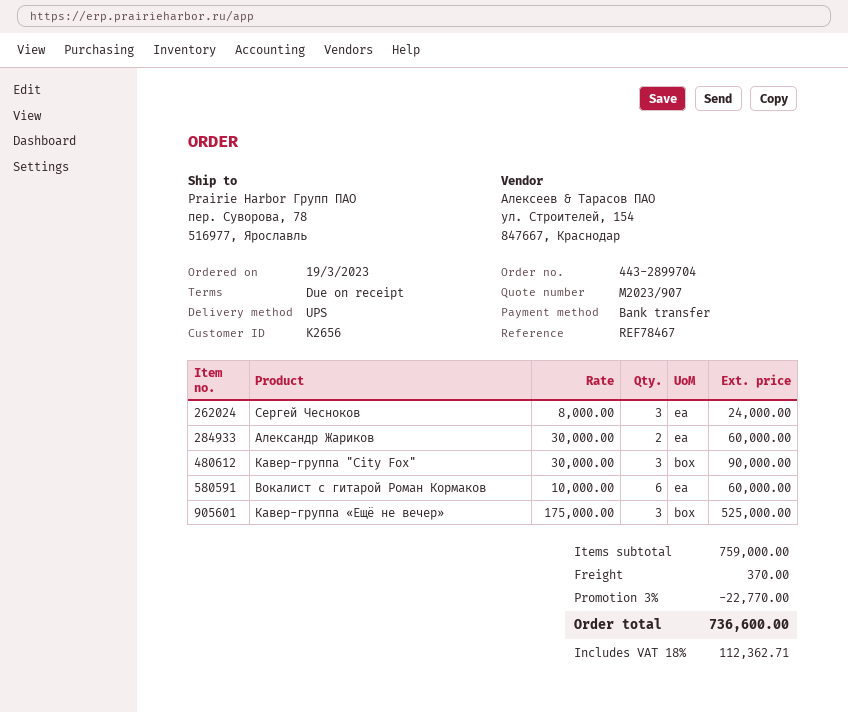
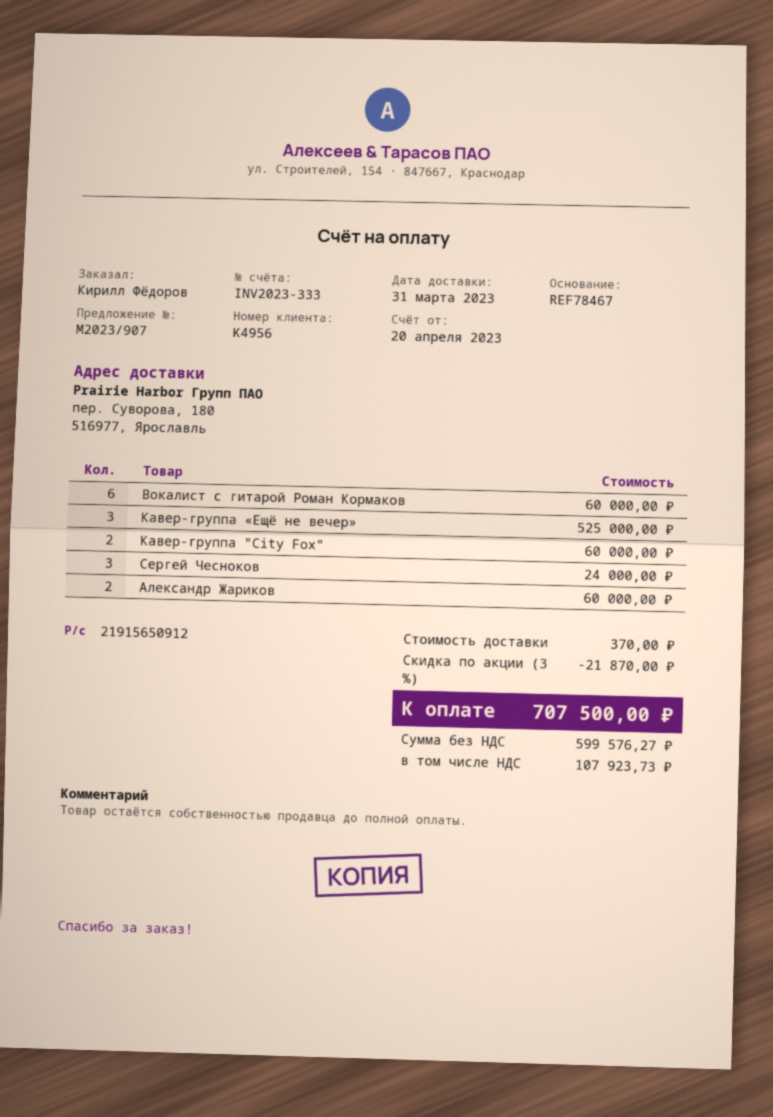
customer number: K2656 -> K4956
ship to: пер. Суворова, 78, 516977, Ярославль -> пер. Суворова, 180, 516977, Ярославль
Кавер-группа "City Fox": 3 for 90000.00 -> 2 for 60000.00
discount: 3% = 22770.00 -> 3% = 21870.00
tax: 112362.71 -> 107923.73
total: 736600.00 -> 707500.00

